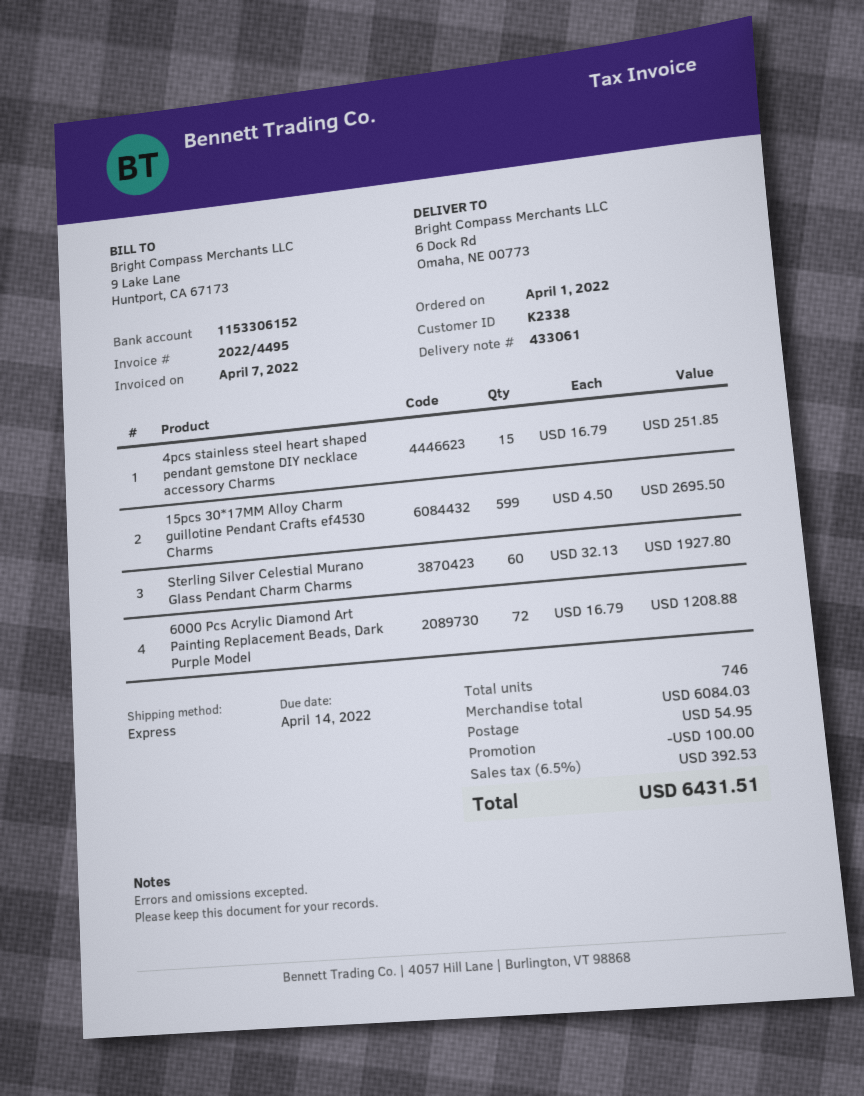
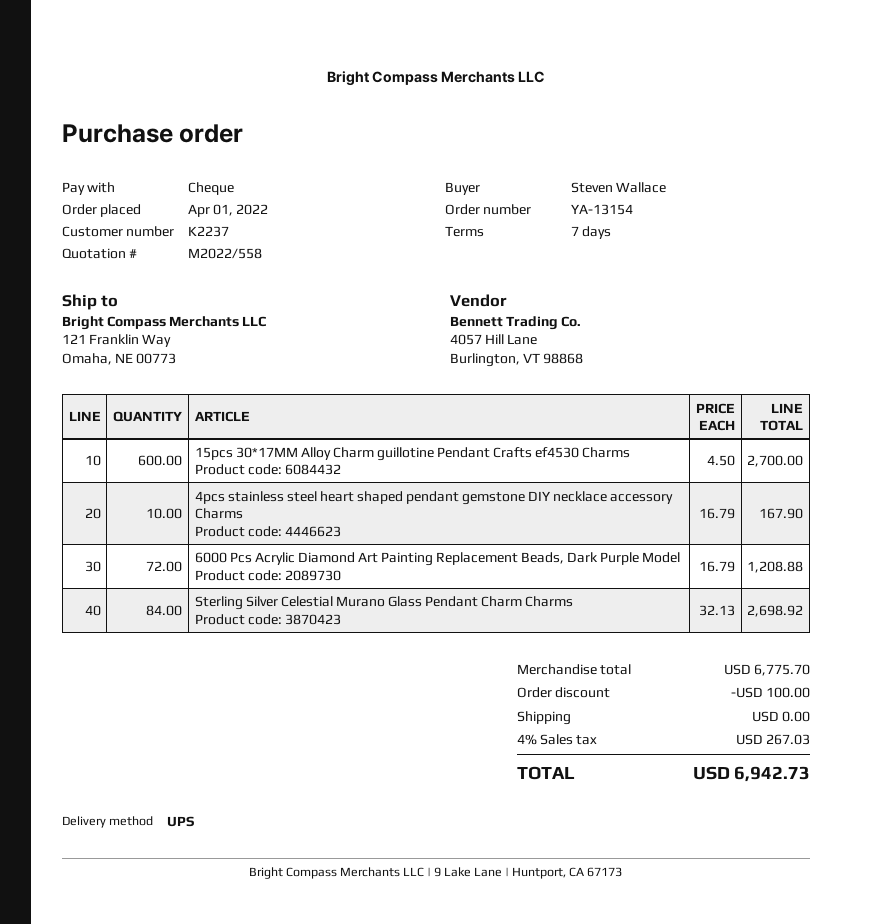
customer number: K2338 -> K2237
shipping method: express -> UPS
ship to: 6 Dock Rd, Omaha, NE 00773 -> 121 Franklin Way, Omaha, NE 00773
4pcs stainless steel heart shaped pendant gemstone DIY necklace accessory Charms: 15 x 16.79 = 251.85 -> 10 x 16.79 = 167.90
15pcs 30*17MM Alloy Charm guillotine Pendant Crafts ef4530 Charms: 599 x 4.50 = 2695.50 -> 600 x 4.50 = 2700.00
Sterling Silver Celestial Murano Glass Pendant Charm Charms: 60 x 32.13 = 1927.80 -> 84 x 32.13 = 2698.92
subtotal: 6084.03 -> 6775.70
shipping: 54.95 -> 0.00
tax: 6.5% = 392.53 -> 4% = 267.03
total: 6431.51 -> 6942.73

